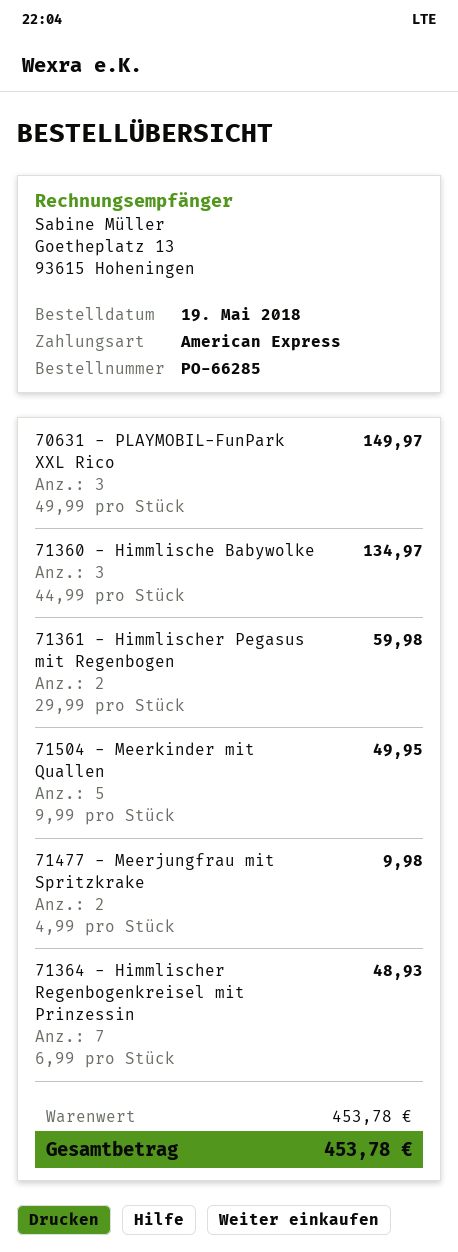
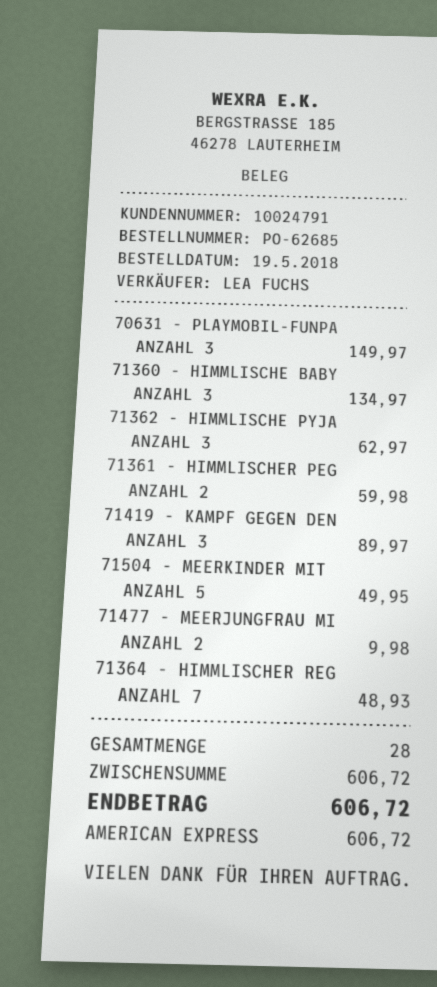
order number: PO-66285 -> PO-62685
71362 - HIMMLISCHE PYJA: none -> 3 for 62.97
71419 - KAMPF GEGEN DEN: none -> 3 for 89.97
subtotal: 453.78 -> 606.72
total: 453.78 -> 606.72

